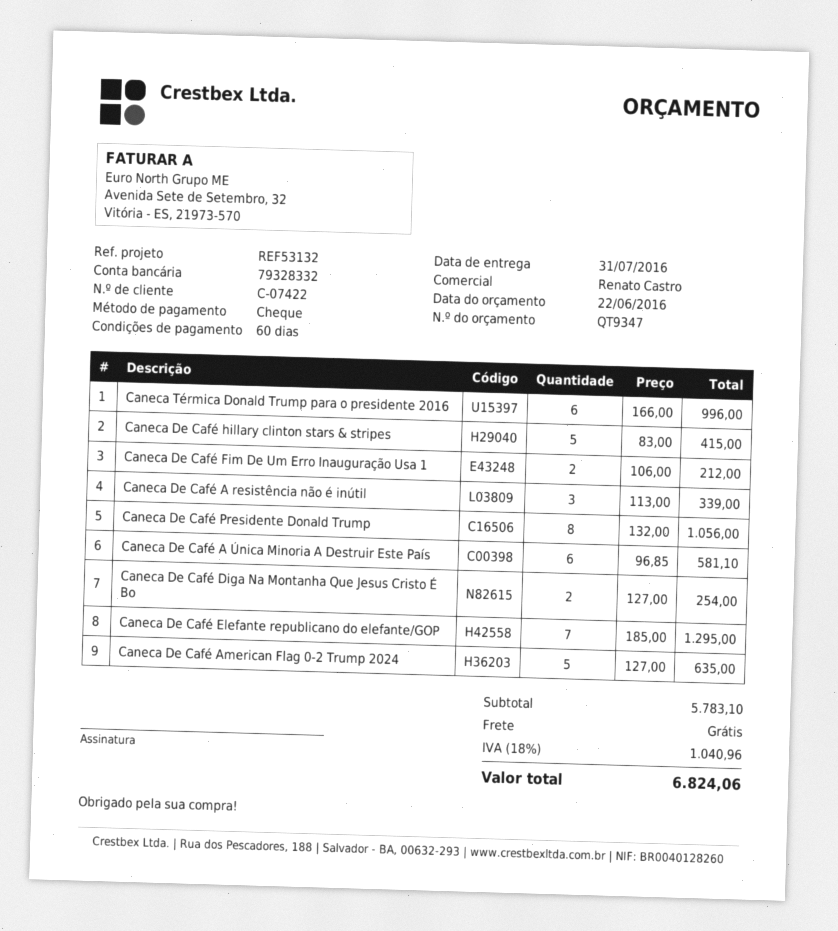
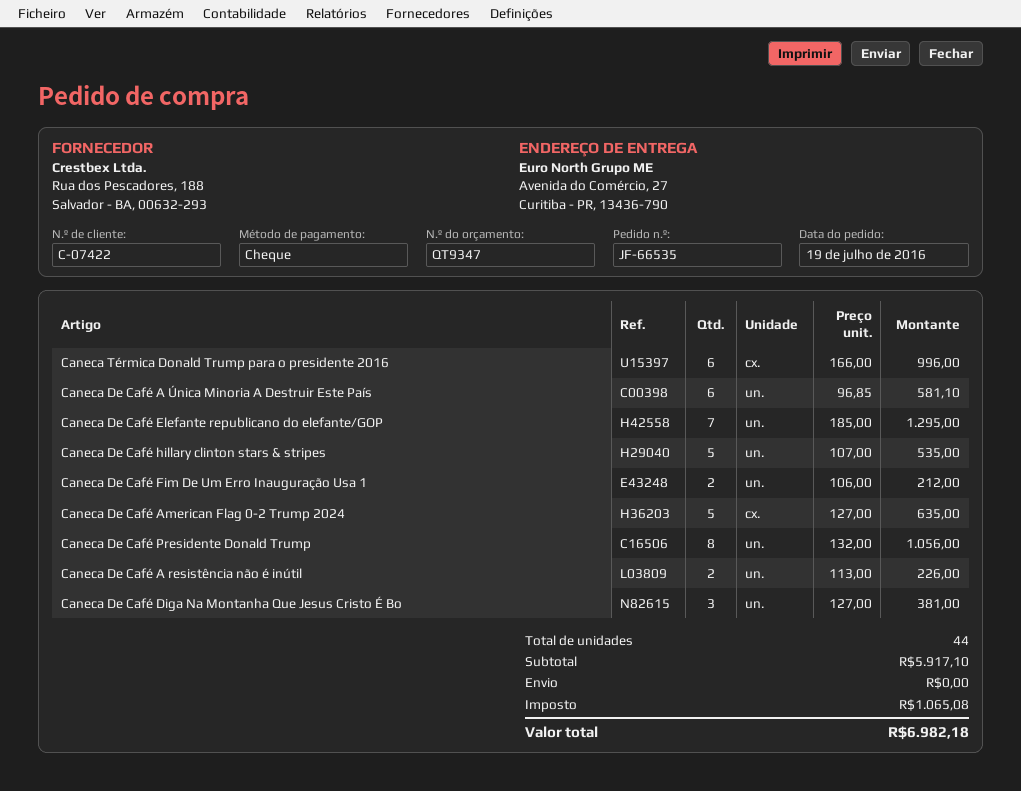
Caneca De Café hillary clinton stars & stripes: 5 x 83.00 = 415.00 -> 5 x 107.00 = 535.00
Caneca De Café A resistência não é inútil: 3 x 113.00 = 339.00 -> 2 x 113.00 = 226.00
Caneca De Café Diga Na Montanha Que Jesus Cristo É Bo: 2 x 127.00 = 254.00 -> 3 x 127.00 = 381.00
subtotal: 5783.10 -> 5917.10
tax: 1040.96 -> 1065.08
total: 6824.06 -> 6982.18

